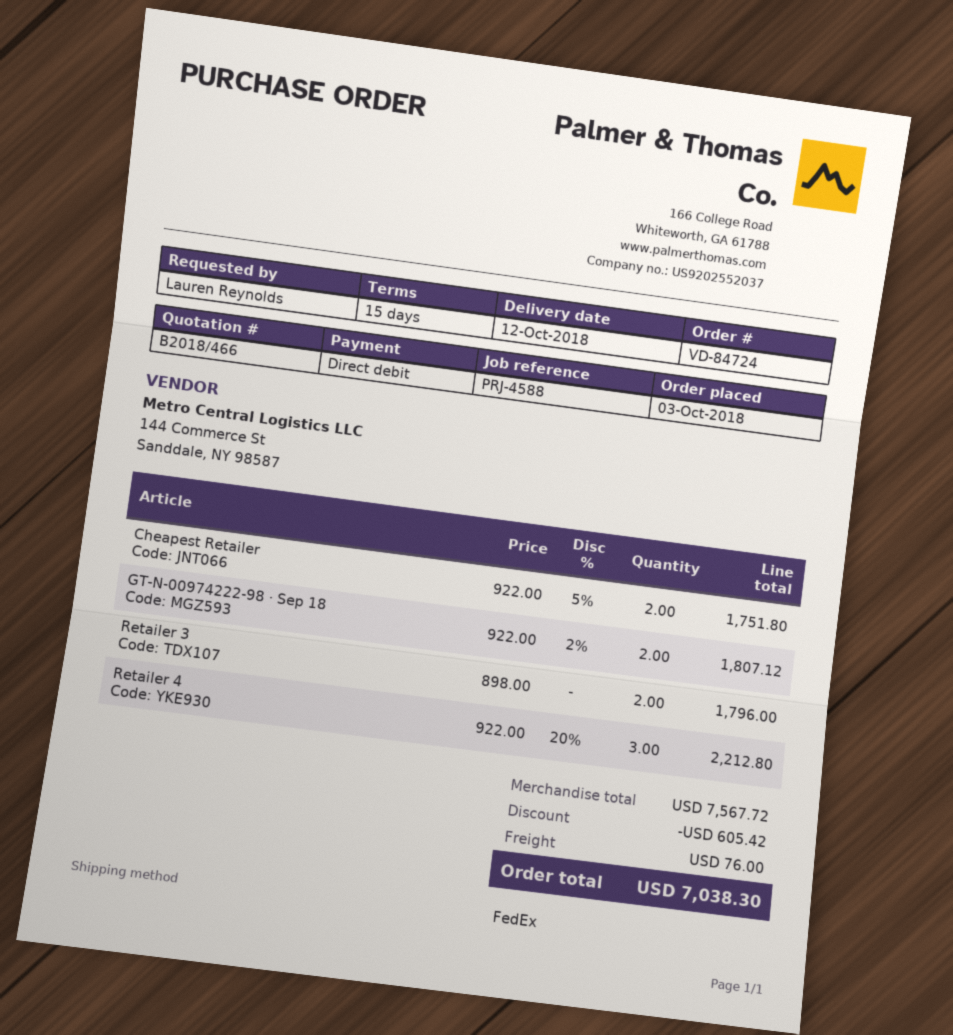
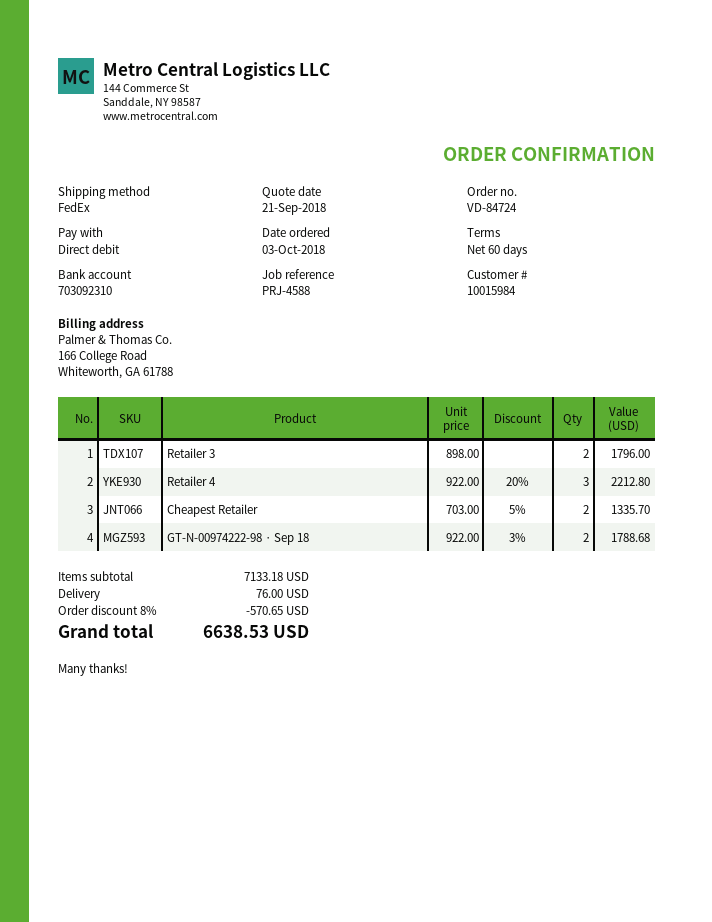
payment terms: 15 days -> 60 days
Cheapest Retailer: 2 x 922.00 - 5% = 1751.80 -> 2 x 703.00 - 5% = 1335.70
GT-N-00974222-98 · Sep 18: 2 x 922.00 - 2% = 1807.12 -> 2 x 922.00 - 3% = 1788.68
subtotal: 7567.72 -> 7133.18
discount: 605.42 -> 570.65
total: 7038.30 -> 6638.53

